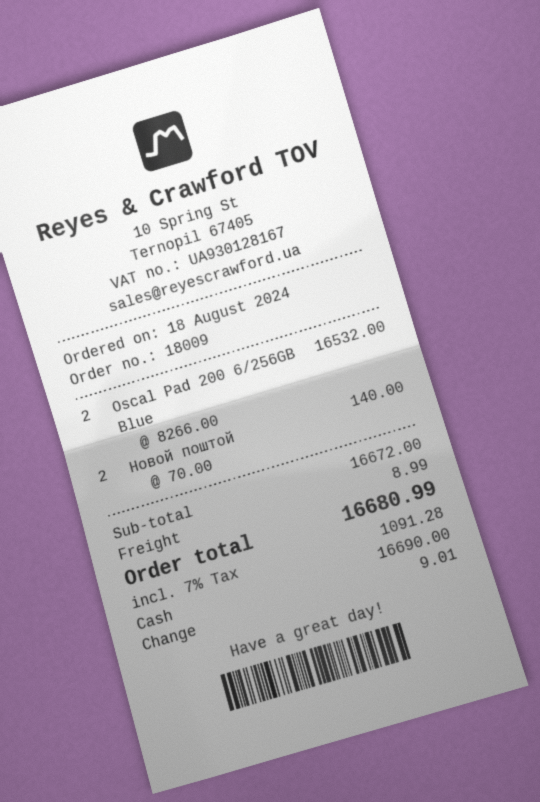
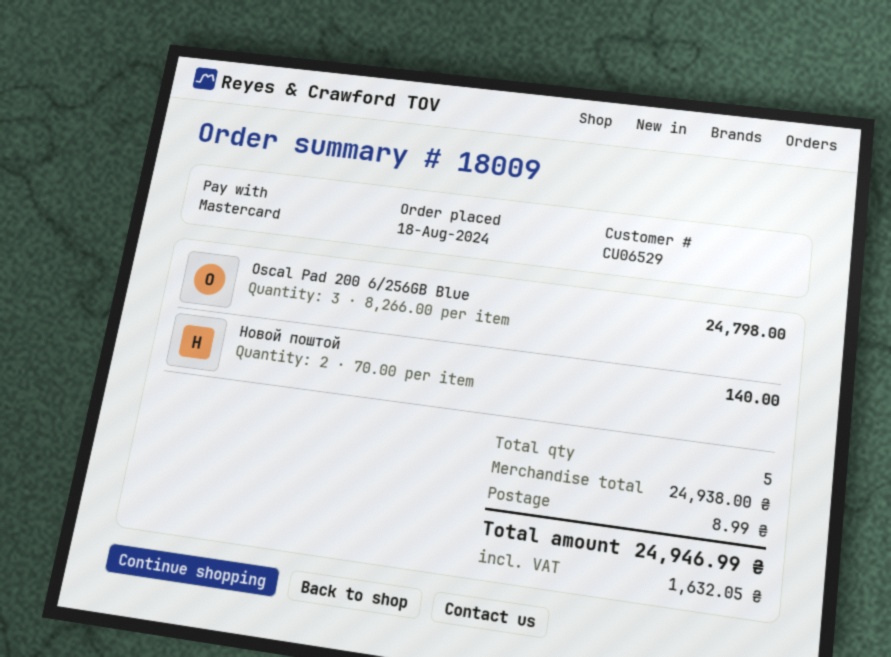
payment method: cash -> Mastercard
Oscal Pad 200 6/256GB Blue: 2 x 8266.00 = 16532.00 -> 3 x 8266.00 = 24798.00
subtotal: 16672.00 -> 24938.00
tax: 1091.28 -> 1632.05
total: 16680.99 -> 24946.99

